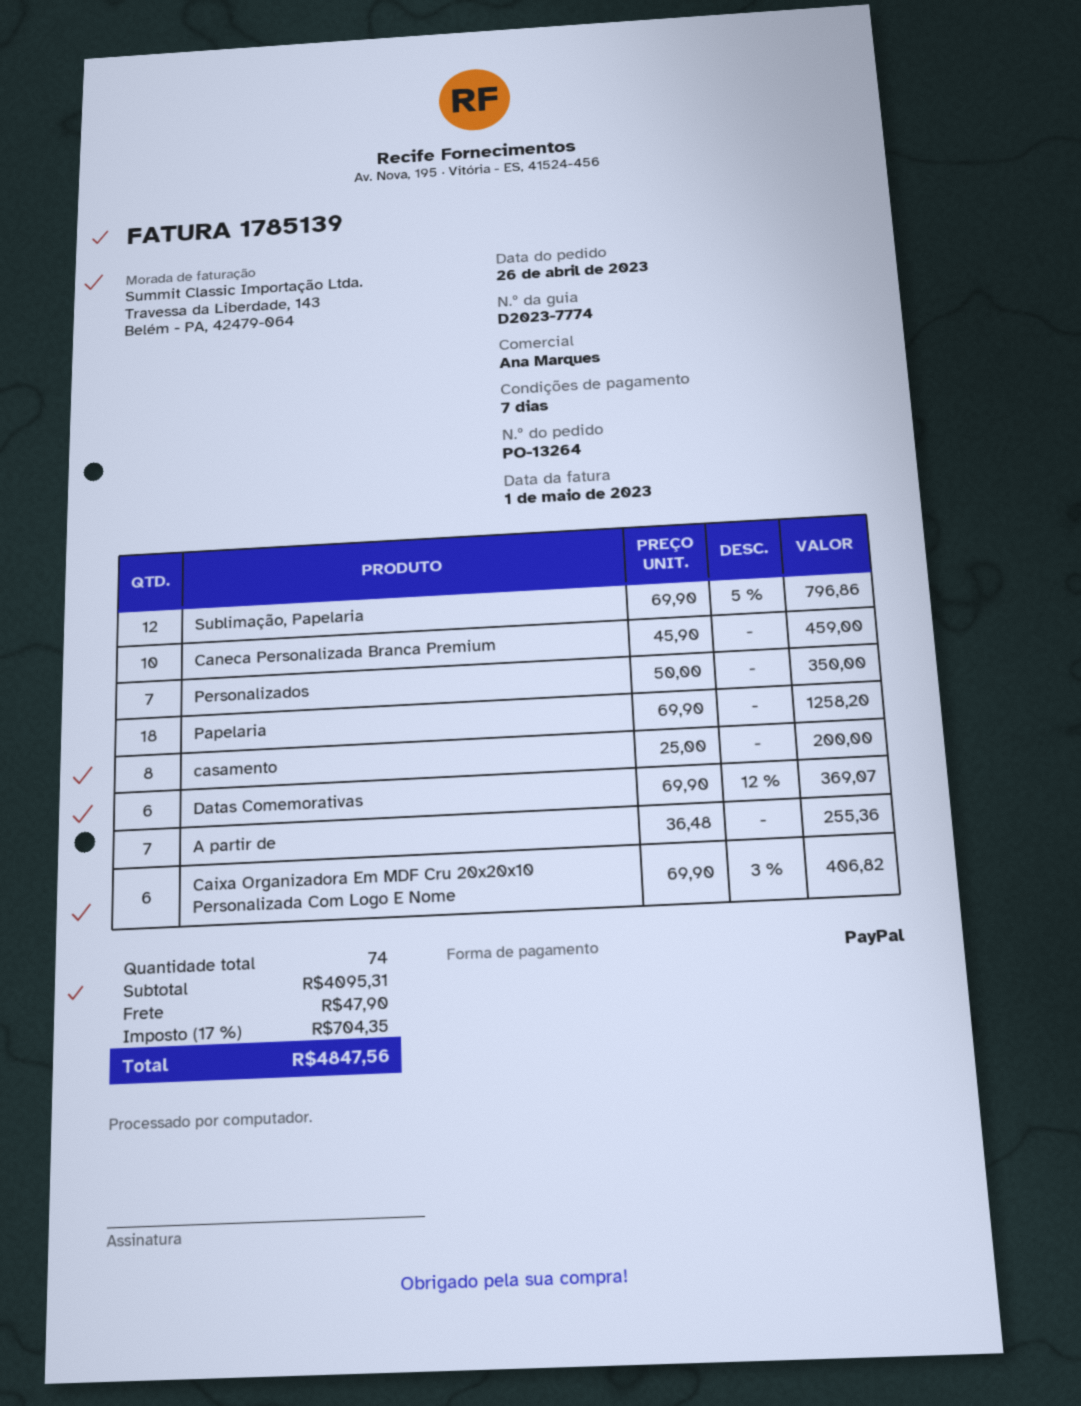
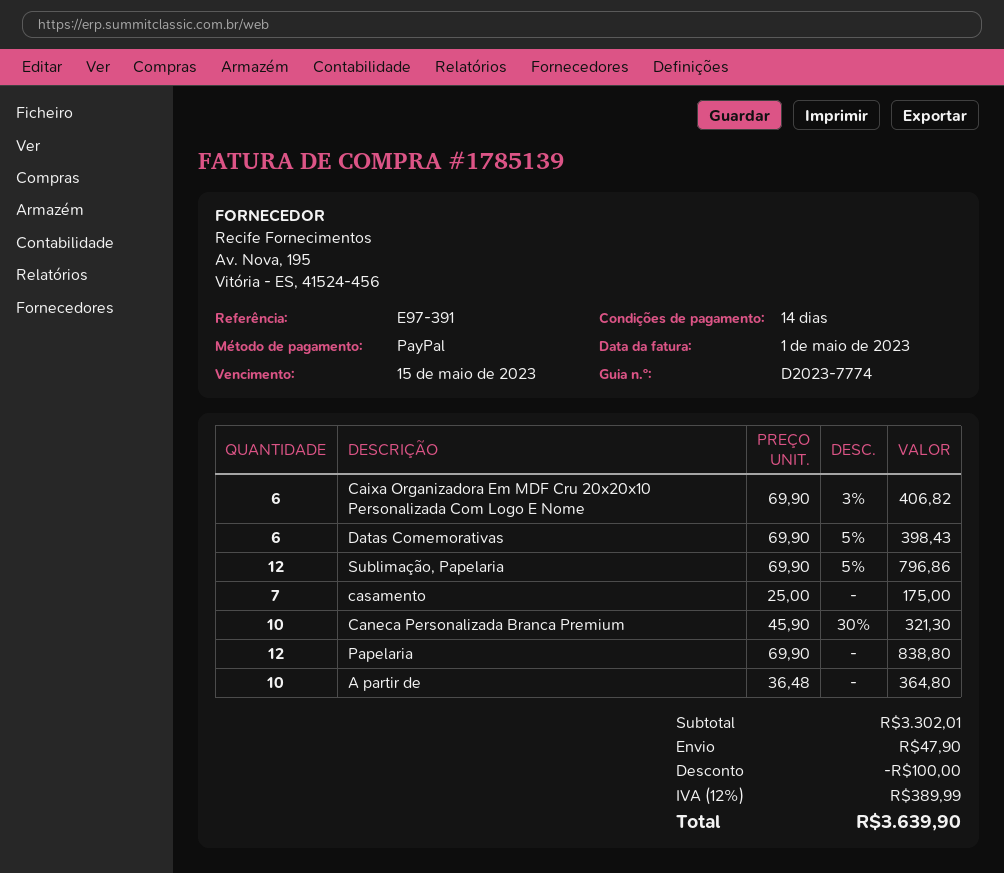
payment terms: 7 days -> 14 days
Caneca Personalizada Branca Premium: 10 x 45.90 = 459.00 -> 10 x 45.90 - 30% = 321.30
Personalizados: 7 x 50.00 = 350.00 -> none
Papelaria: 18 x 69.90 = 1258.20 -> 12 x 69.90 = 838.80
casamento: 8 x 25.00 = 200.00 -> 7 x 25.00 = 175.00
Datas Comemorativas: 6 x 69.90 - 12% = 369.07 -> 6 x 69.90 - 5% = 398.43
A partir de: 7 x 36.48 = 255.36 -> 10 x 36.48 = 364.80
subtotal: 4095.31 -> 3302.01
discount: none -> 100.00
tax: 17% = 704.35 -> 12% = 389.99
total: 4847.56 -> 3639.90

